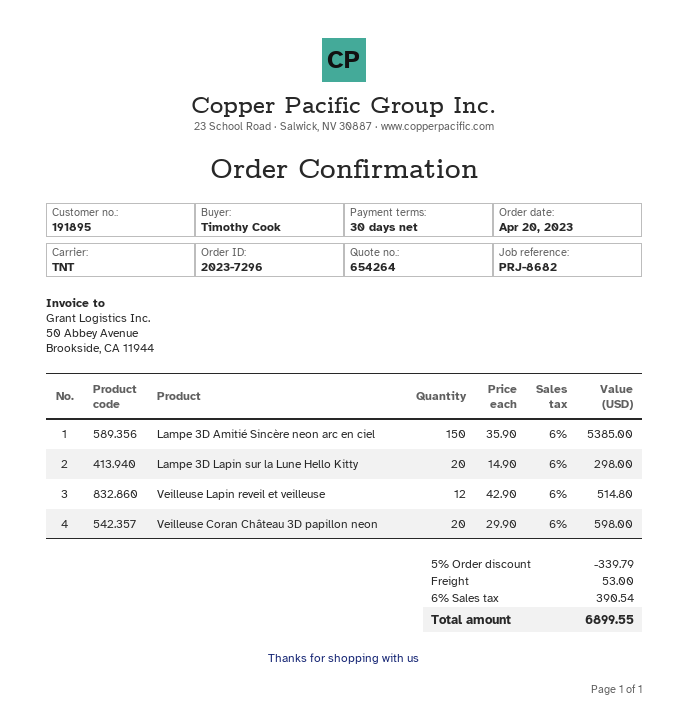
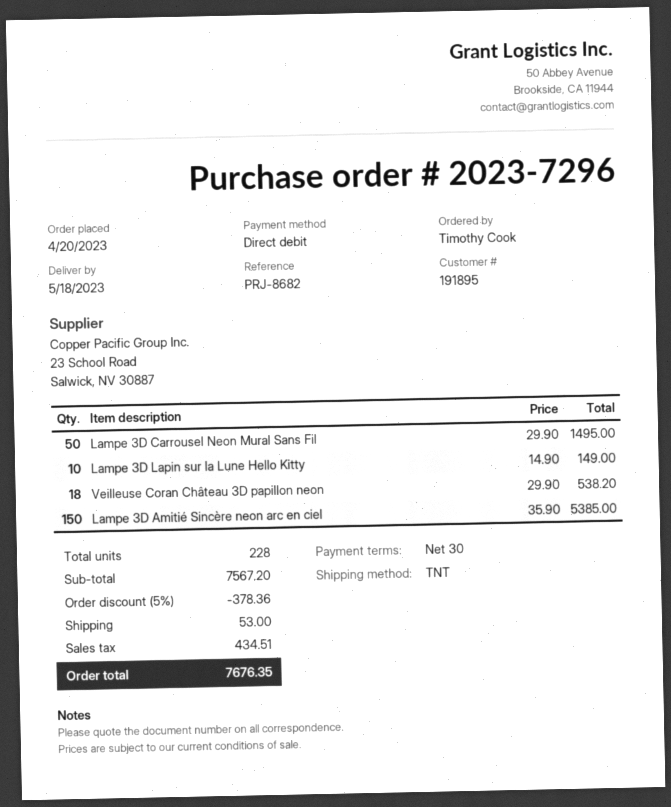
Lampe 3D Lapin sur la Lune Hello Kitty: 20 x 14.90 = 298.00 -> 10 x 14.90 = 149.00
Veilleuse Lapin reveil et veilleuse: 12 x 42.90 = 514.80 -> none
Veilleuse Coran Château 3D papillon neon: 20 x 29.90 = 598.00 -> 18 x 29.90 = 538.20
Lampe 3D Carrousel Neon Mural Sans Fil: none -> 50 x 29.90 = 1495.00
discount: 5% = 339.79 -> 5% = 378.36
tax: 390.54 -> 434.51
total: 6899.55 -> 7676.35

